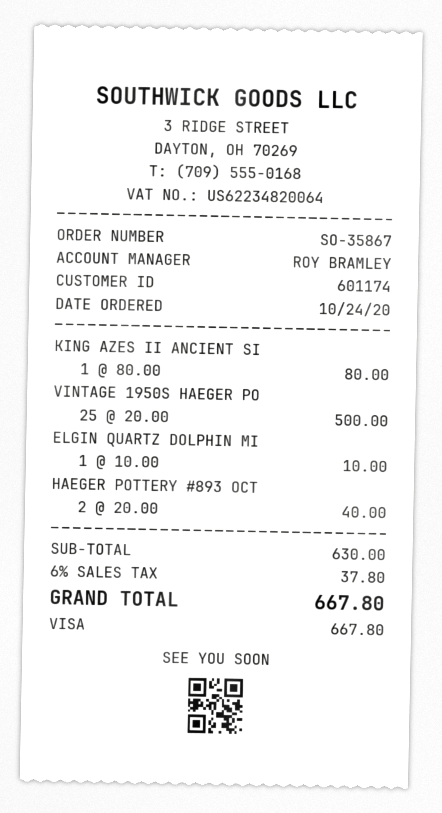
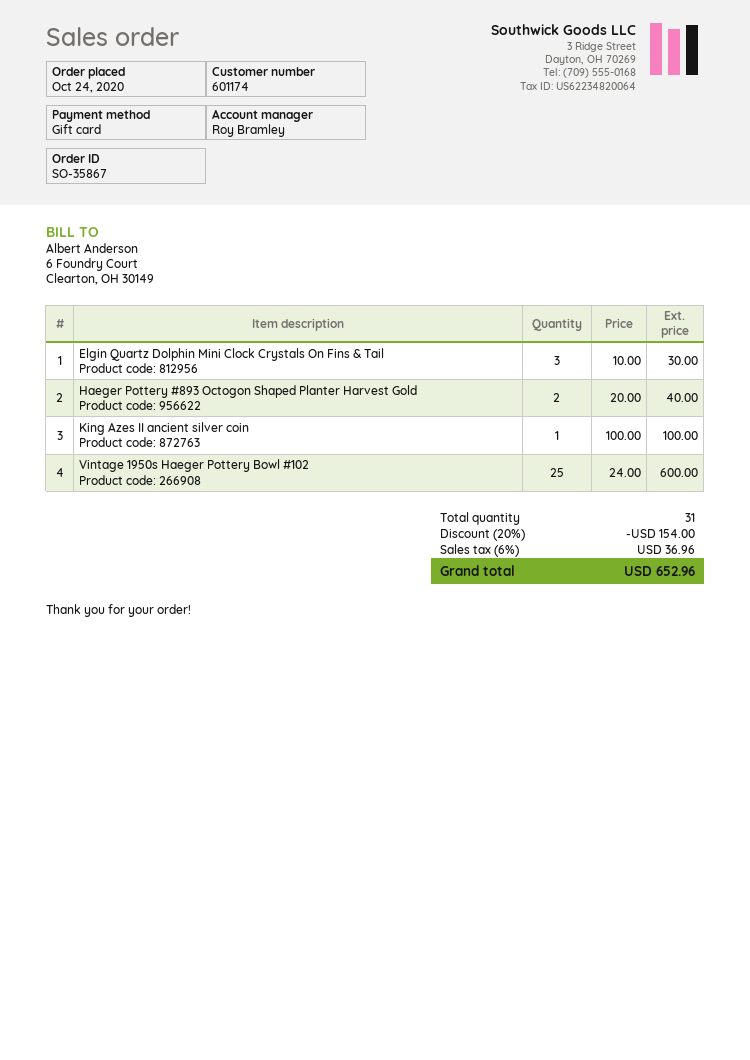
payment method: Visa -> gift card
KING AZES II ANCIENT SI: 1 x 80.00 = 80.00 -> 1 x 100.00 = 100.00
VINTAGE 1950S HAEGER PO: 25 x 20.00 = 500.00 -> 25 x 24.00 = 600.00
ELGIN QUARTZ DOLPHIN MI: 1 x 10.00 = 10.00 -> 3 x 10.00 = 30.00
discount: none -> 20% = 154.00
tax: 6% = 37.80 -> 6% = 36.96
total: 667.80 -> 652.96

